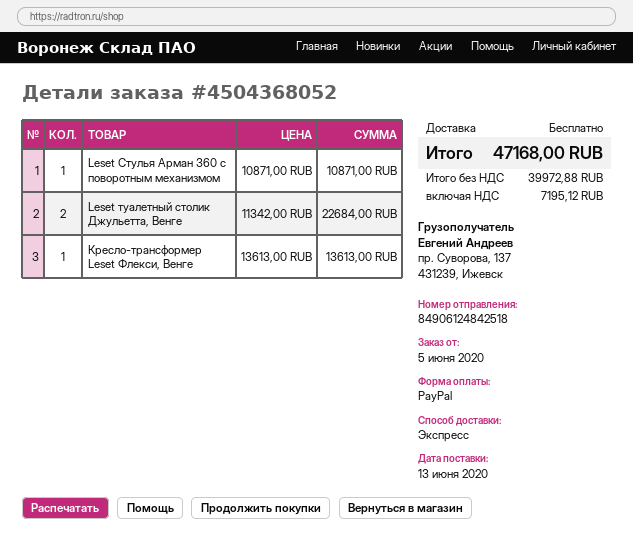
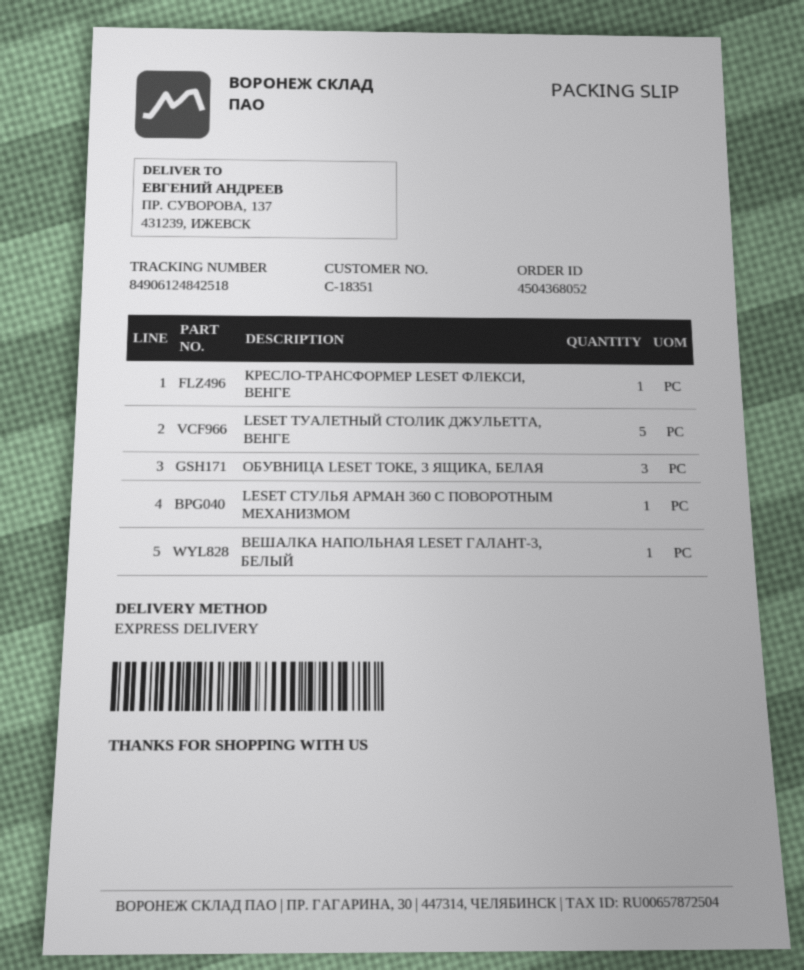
Leset туалетный столик Джульетта, Венге: 2 -> 5
ОБУВНИЦА LESET ТОКЕ, 3 ЯЩИКА, БЕЛАЯ: none -> 3
ВЕШАЛКА НАПОЛЬНАЯ LESET ГАЛАНТ-3, БЕЛЫЙ: none -> 1

